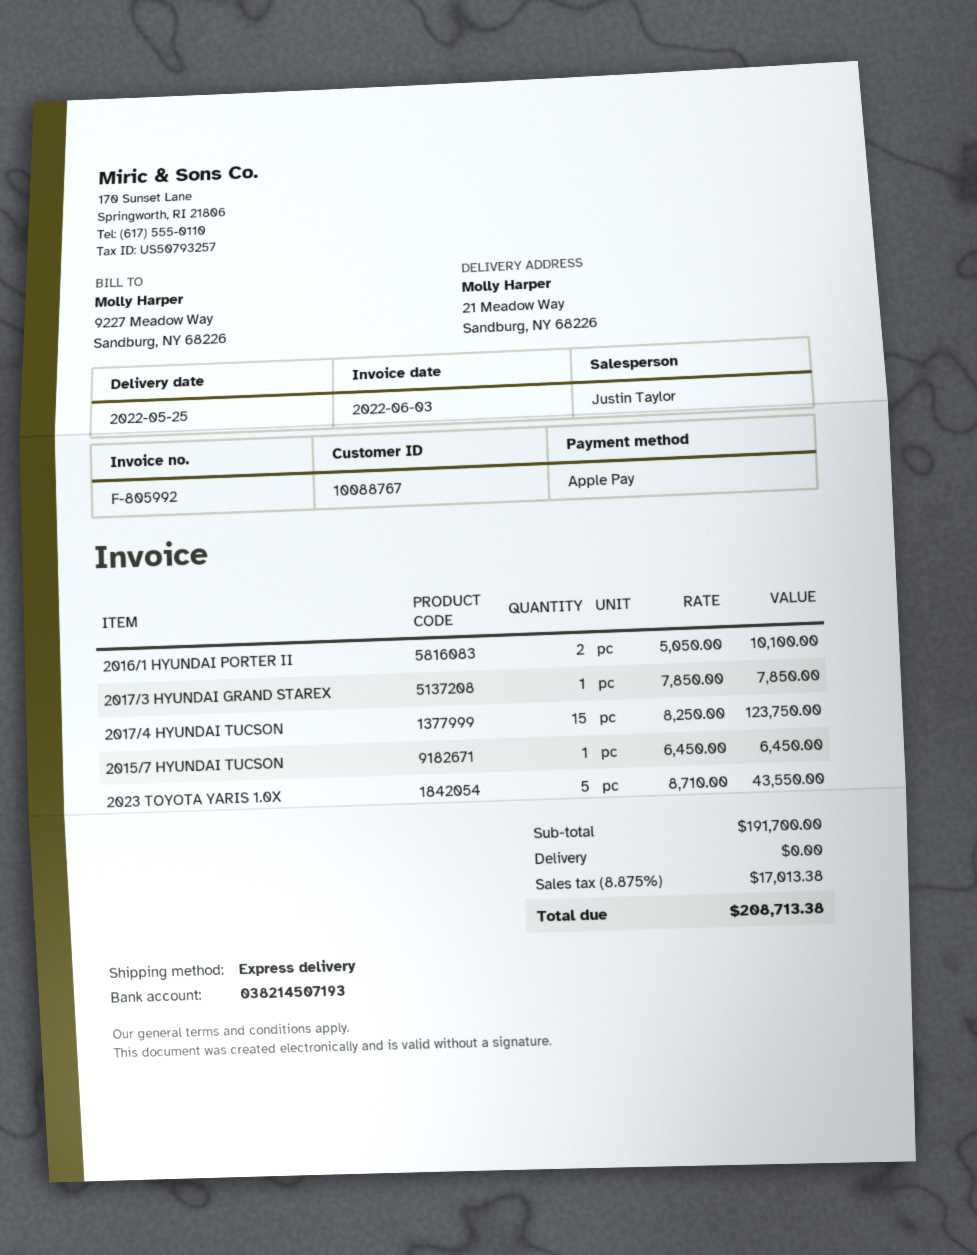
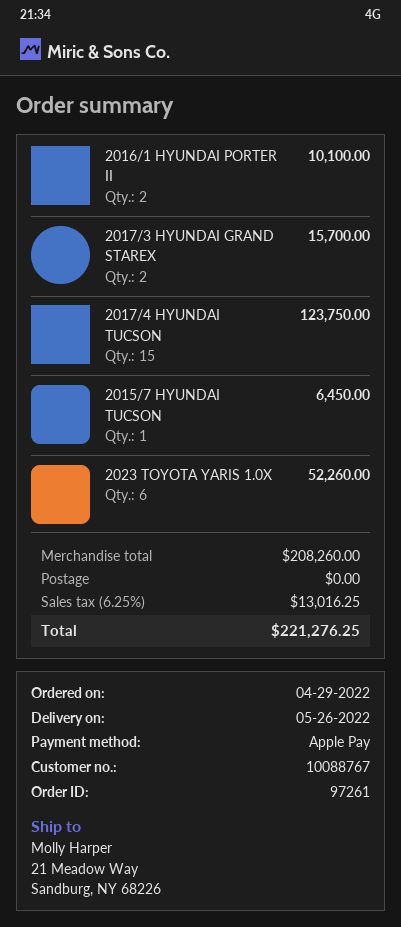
delivery date: 2022-05-25 -> 2022-05-26
2017/3 HYUNDAI GRAND STAREX: 1 for 7850.00 -> 2 for 15700.00
2023 TOYOTA YARIS 1.0X: 5 for 43550.00 -> 6 for 52260.00
subtotal: 191700.00 -> 208260.00
tax: 8.875% = 17013.38 -> 6.25% = 13016.25
total: 208713.38 -> 221276.25

